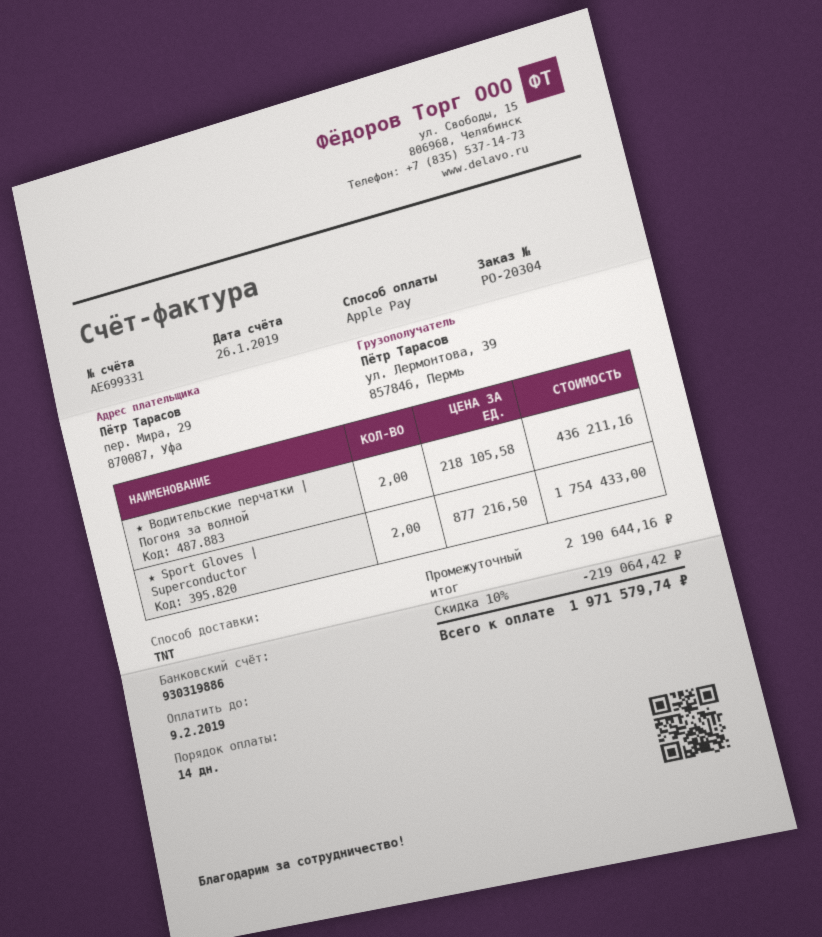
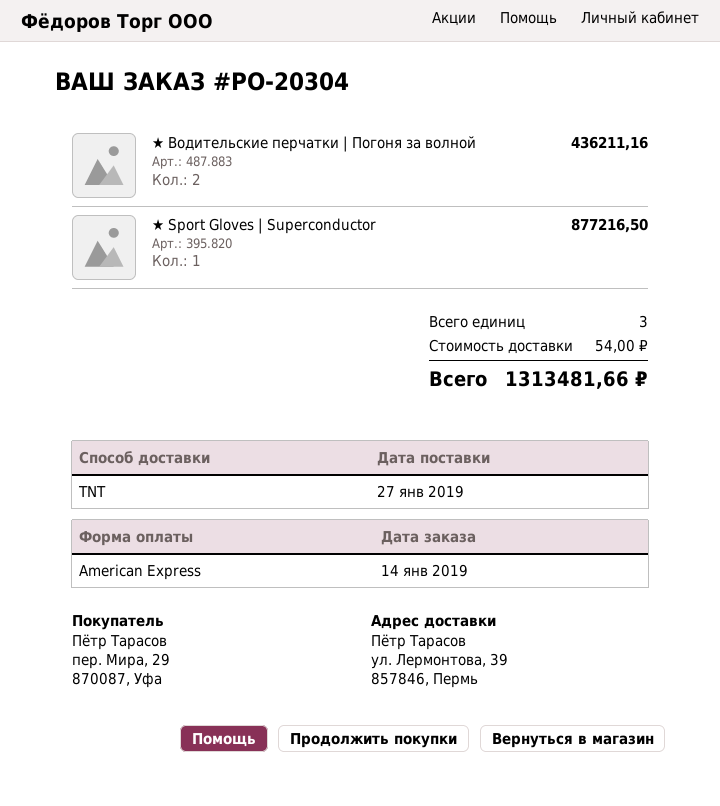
payment method: Apple Pay -> American Express
★ Sport Gloves | Superconductor: 2 for 1754433.00 -> 1 for 877216.50
discount: 10% = 219064.42 -> none
shipping: none -> 54.00
total: 1971579.74 -> 1313481.66

